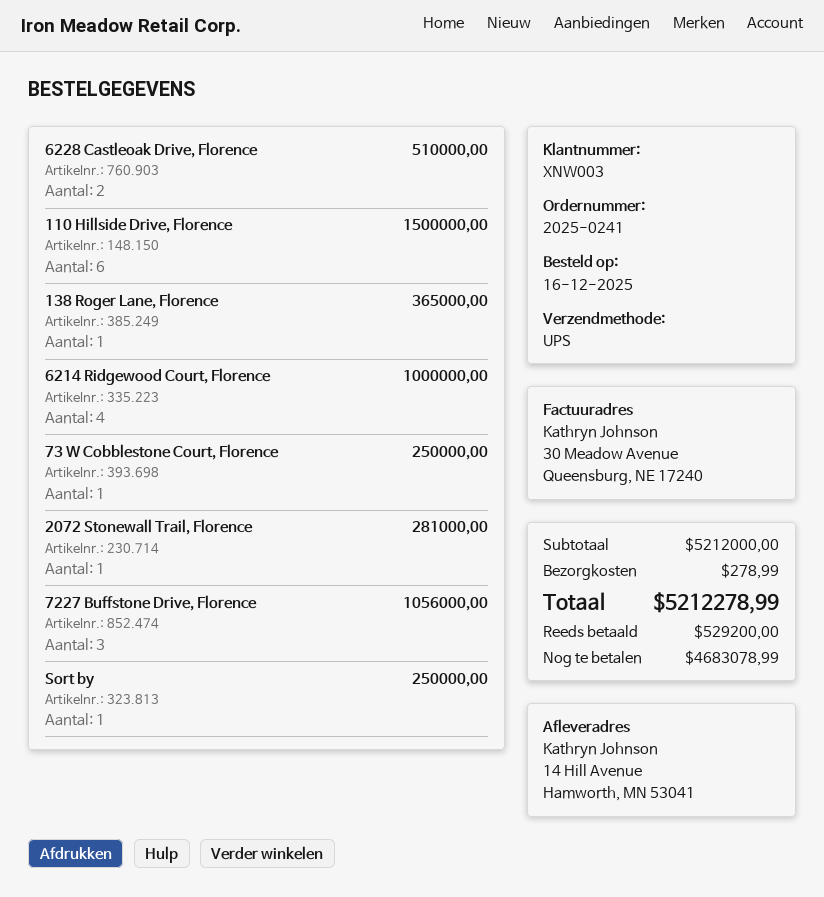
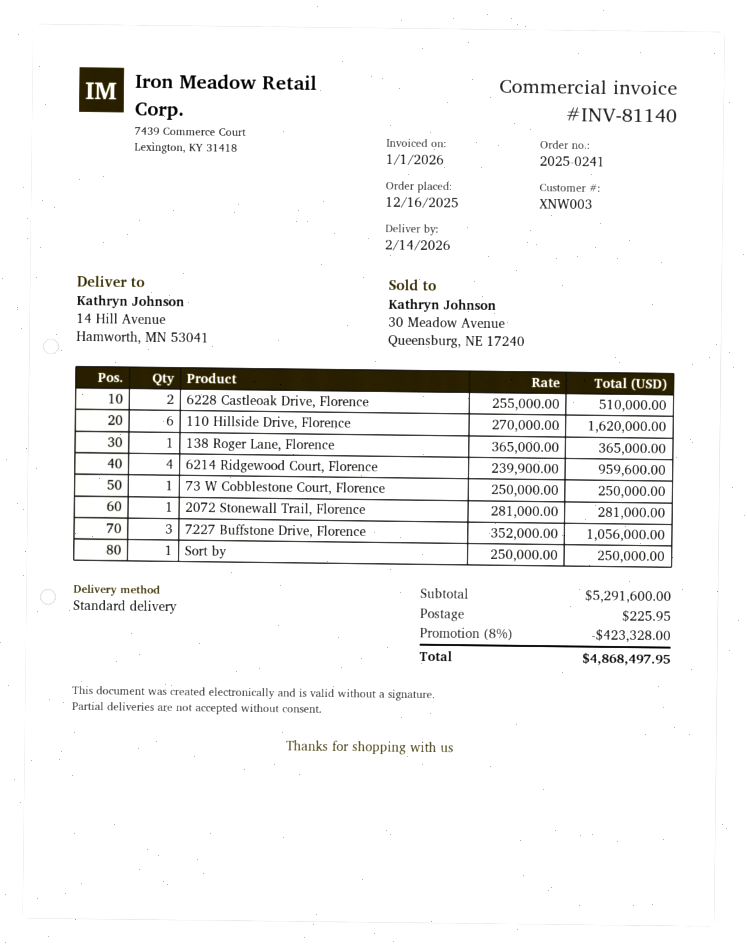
shipping method: UPS -> standard
110 Hillside Drive, Florence: 6 for 1500000.00 -> 6 for 1620000.00
6214 Ridgewood Court, Florence: 4 for 1000000.00 -> 4 for 959600.00
subtotal: 5212000.00 -> 5291600.00
discount: none -> 8% = 423328.00
shipping: 278.99 -> 225.95
total: 5212278.99 -> 4868497.95

